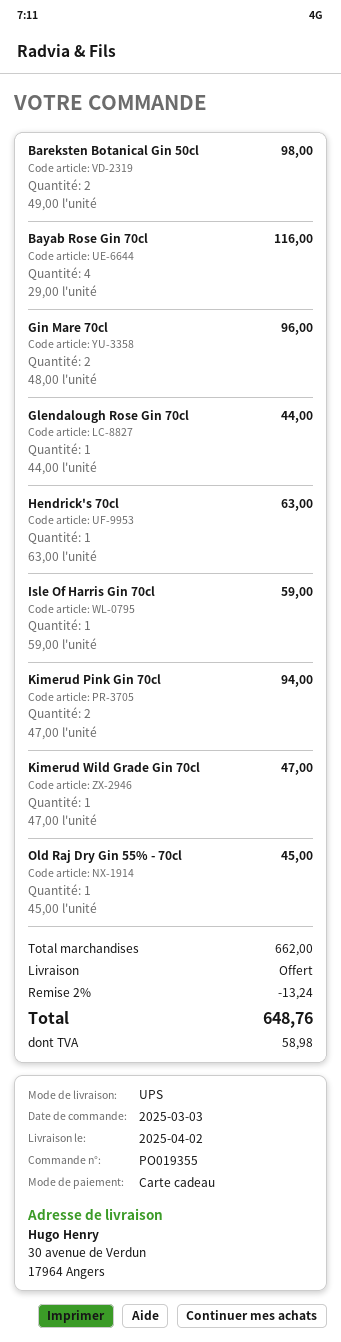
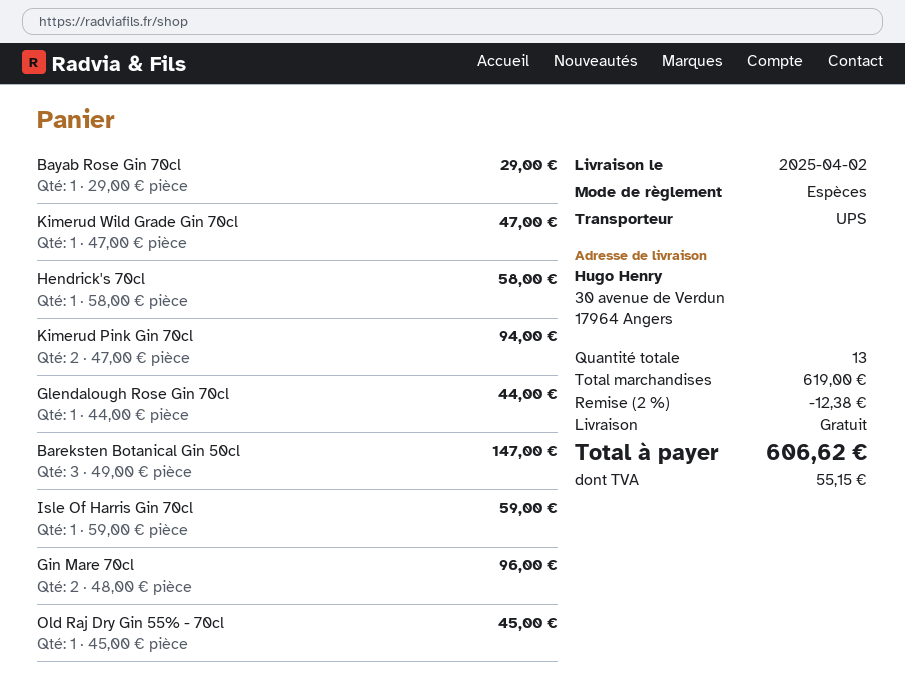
payment method: gift card -> cash
Bareksten Botanical Gin 50cl: 2 x 49.00 = 98.00 -> 3 x 49.00 = 147.00
Bayab Rose Gin 70cl: 4 x 29.00 = 116.00 -> 1 x 29.00 = 29.00
Hendrick's 70cl: 1 x 63.00 = 63.00 -> 1 x 58.00 = 58.00
subtotal: 662.00 -> 619.00
discount: 2% = 13.24 -> 2% = 12.38
tax: 58.98 -> 55.15
total: 648.76 -> 606.62

